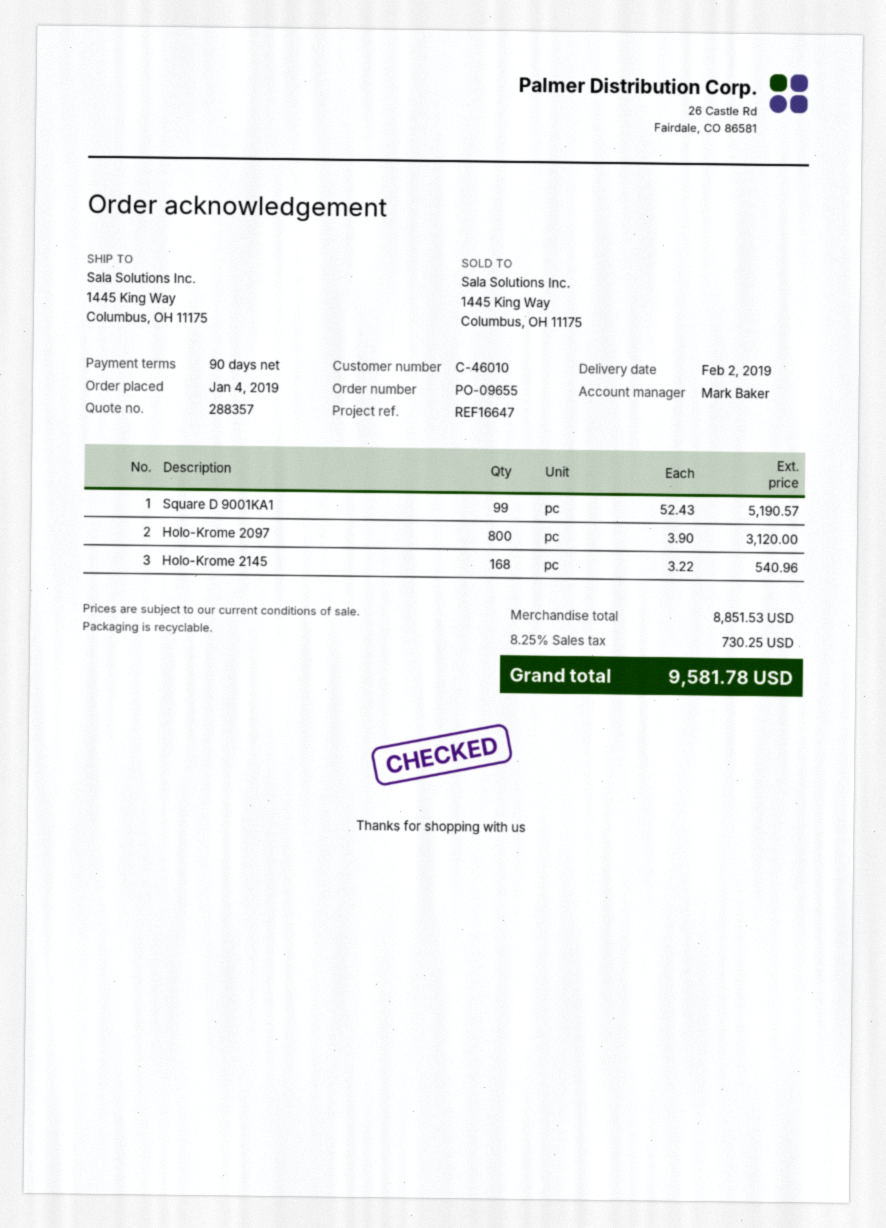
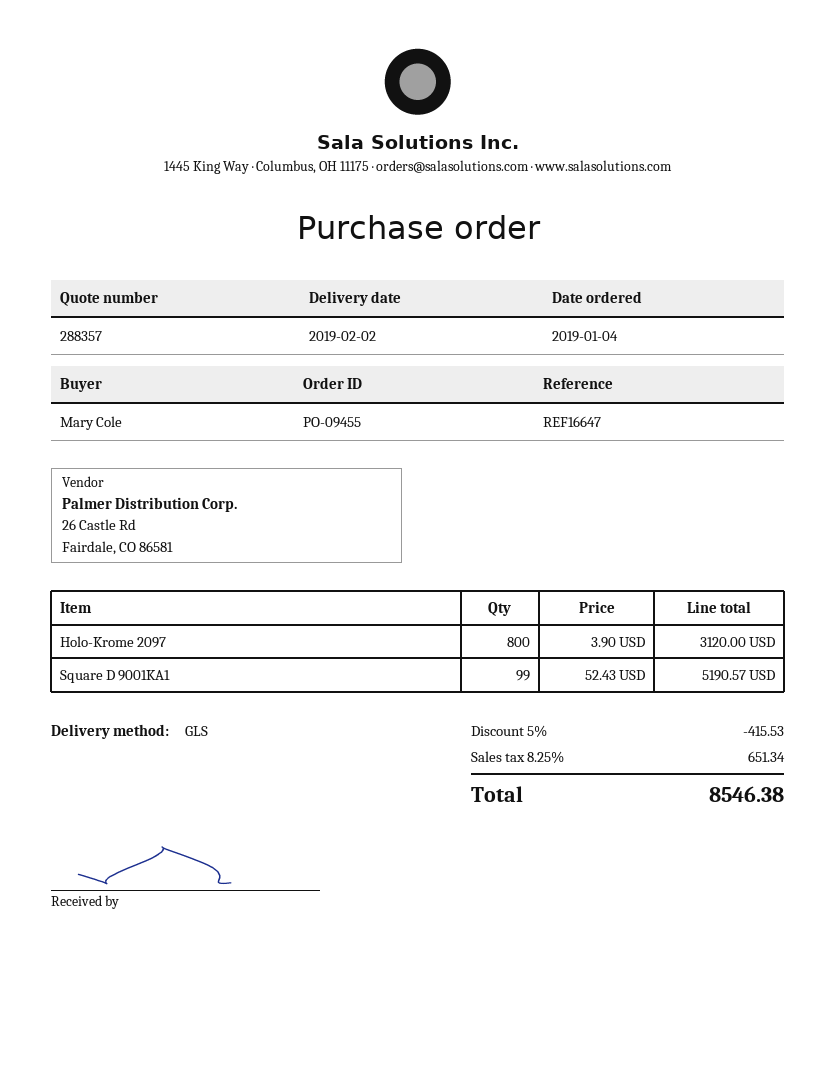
order number: PO-09655 -> PO-09455
Holo-Krome 2145: 168 x 3.22 = 540.96 -> none
discount: none -> 5% = 415.53
tax: 8.25% = 730.25 -> 8.25% = 651.34
total: 9581.78 -> 8546.38

